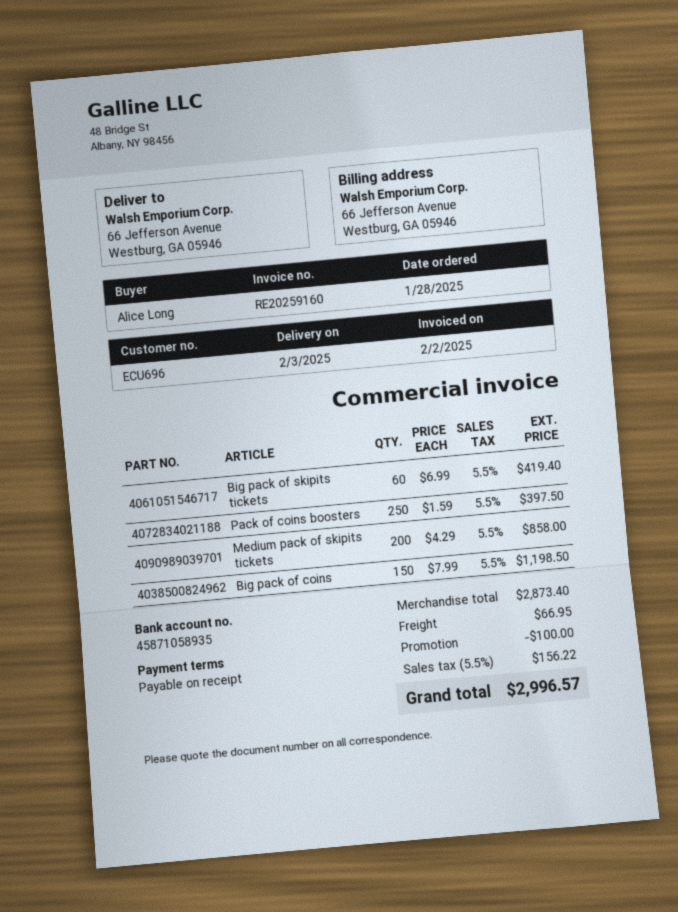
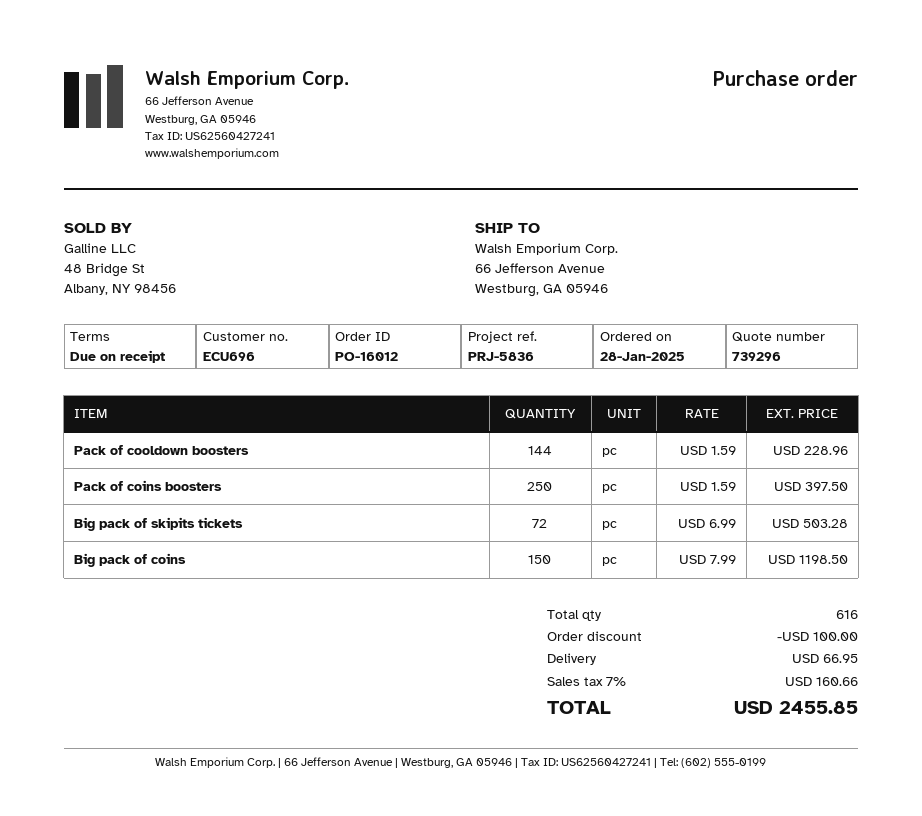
Big pack of skipits tickets: 60 x 6.99 = 419.40 -> 72 x 6.99 = 503.28
Medium pack of skipits tickets: 200 x 4.29 = 858.00 -> none
Pack of cooldown boosters: none -> 144 x 1.59 = 228.96
tax: 5.5% = 156.22 -> 7% = 160.66
total: 2996.57 -> 2455.85

